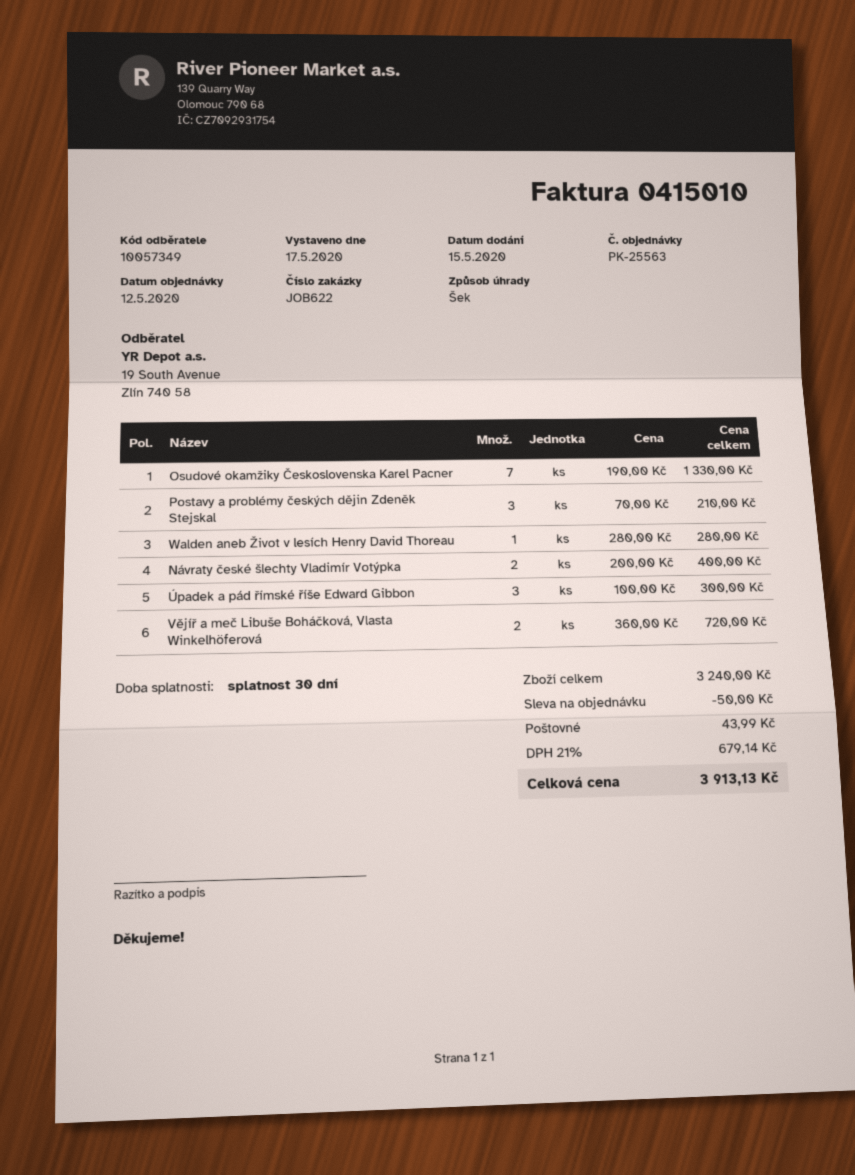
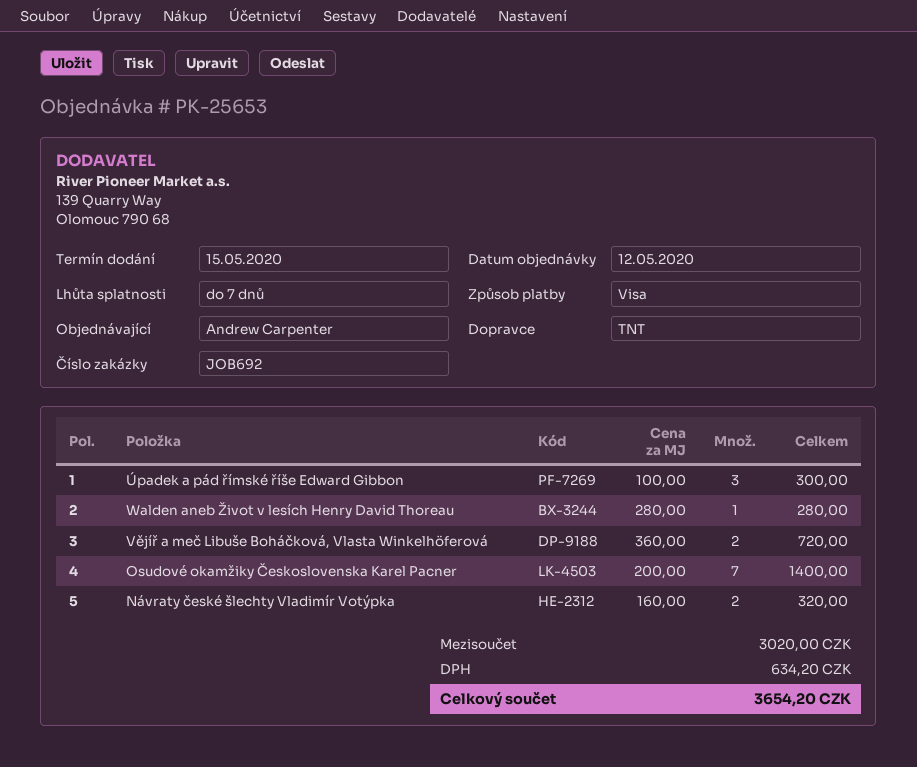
order number: PK-25563 -> PK-25653
payment terms: 30 days -> 7 days
reference: JOB622 -> JOB692
payment method: cheque -> Visa
Osudové okamžiky Československa Karel Pacner: 7 x 190.00 = 1330.00 -> 7 x 200.00 = 1400.00
Postavy a problémy českých dějin Zdeněk Stejskal: 3 x 70.00 = 210.00 -> none
Návraty české šlechty Vladimír Votýpka: 2 x 200.00 = 400.00 -> 2 x 160.00 = 320.00
subtotal: 3240.00 -> 3020.00
discount: 50.00 -> none
shipping: 43.99 -> none
tax: 679.14 -> 634.20
total: 3913.13 -> 3654.20

